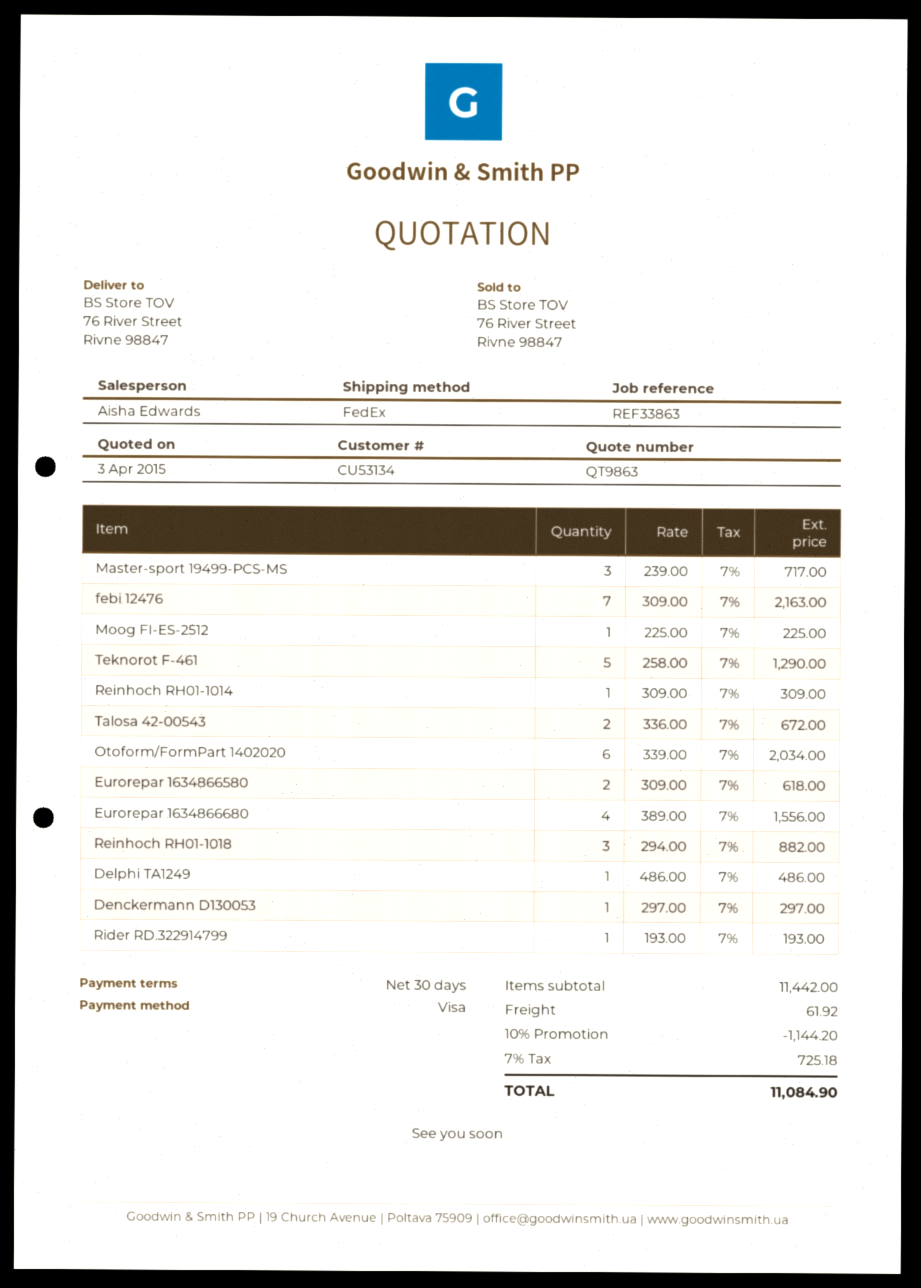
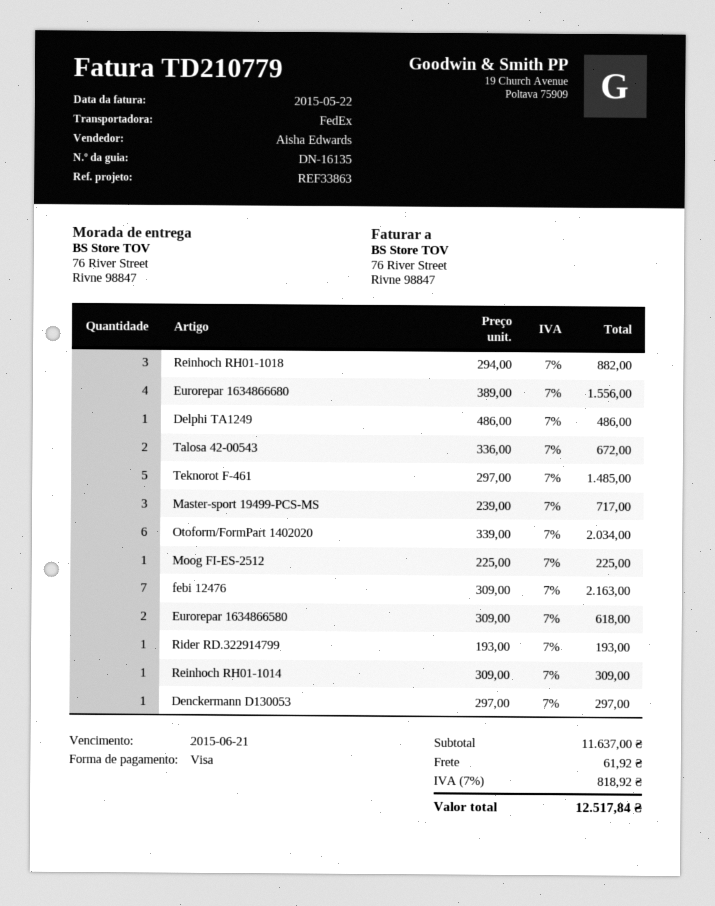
Teknorot F-461: 5 x 258.00 = 1290.00 -> 5 x 297.00 = 1485.00
subtotal: 11442.00 -> 11637.00
discount: 10% = 1144.20 -> none
tax: 7% = 725.18 -> 7% = 818.92
total: 11084.90 -> 12517.84

